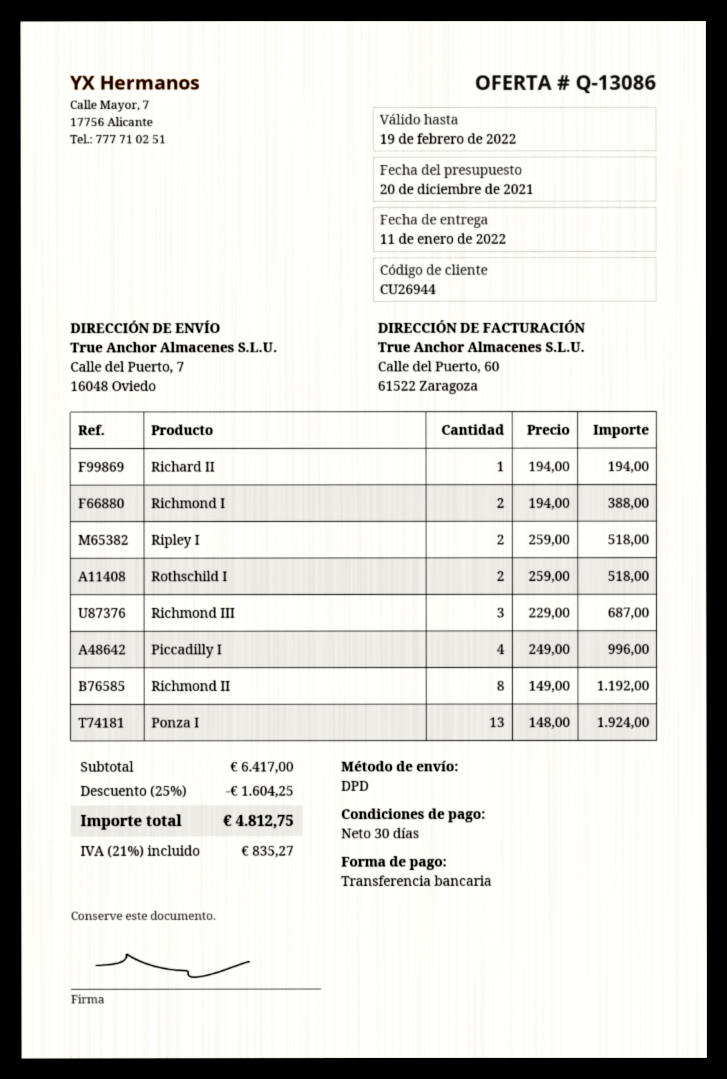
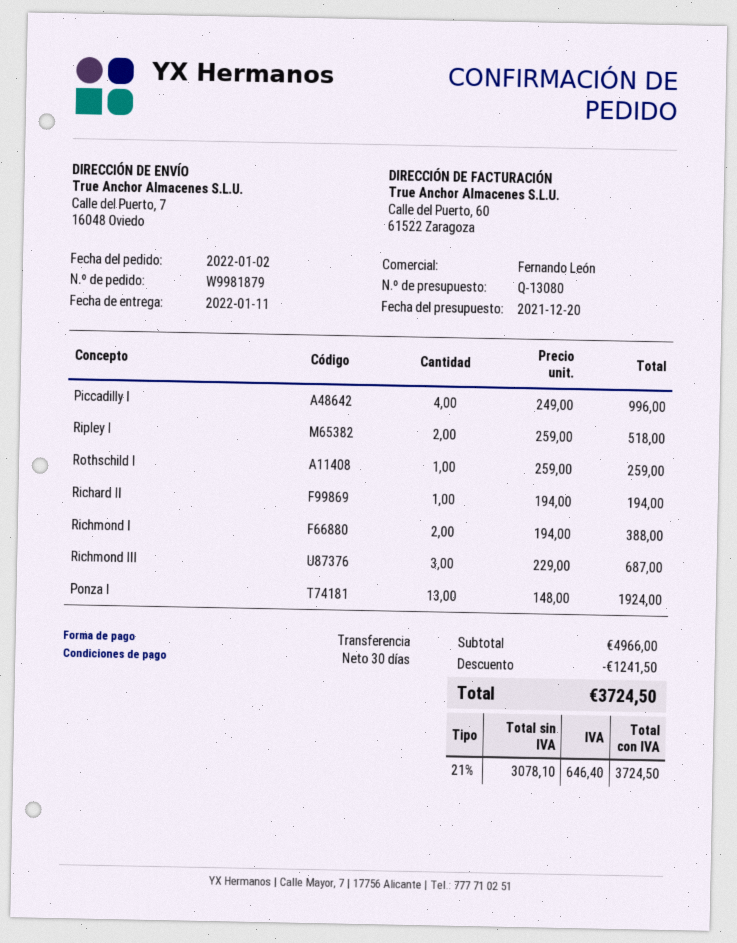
quote number: Q-13086 -> Q-13080
Rothschild I: 2 x 259.00 = 518.00 -> 1 x 259.00 = 259.00
Richmond II: 8 x 149.00 = 1192.00 -> none
subtotal: 6417.00 -> 4966.00
discount: 1604.25 -> 1241.50
tax: 21% = 835.27 -> 21% = 646.40
total: 4812.75 -> 3724.50

